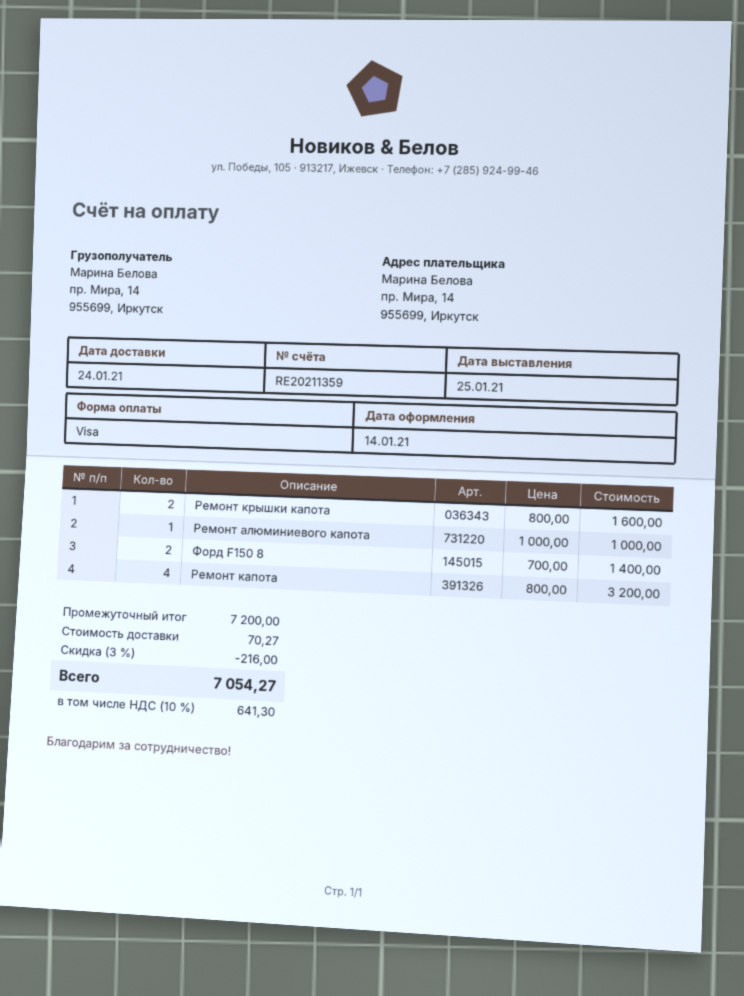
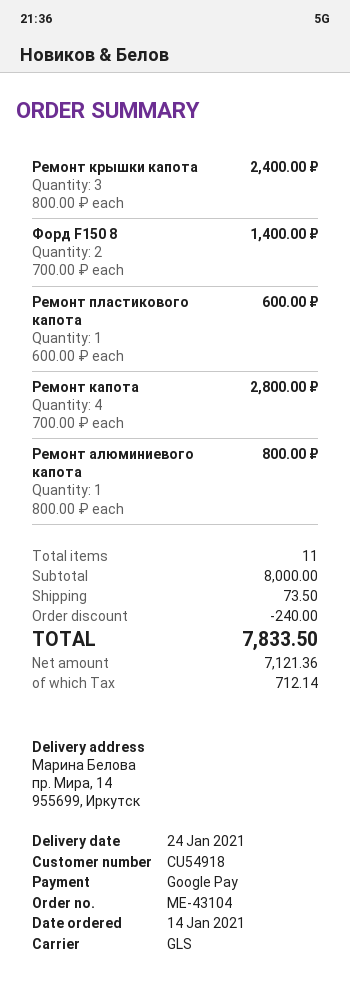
payment method: Visa -> Google Pay
Ремонт крышки капота: 2 x 800.00 = 1600.00 -> 3 x 800.00 = 2400.00
Ремонт алюминиевого капота: 1 x 1000.00 = 1000.00 -> 1 x 800.00 = 800.00
Ремонт капота: 4 x 800.00 = 3200.00 -> 4 x 700.00 = 2800.00
Ремонт пластикового капота: none -> 1 x 600.00 = 600.00
subtotal: 7200.00 -> 8000.00
discount: 216.00 -> 240.00
shipping: 70.27 -> 73.50
tax: 641.30 -> 712.14
total: 7054.27 -> 7833.50

